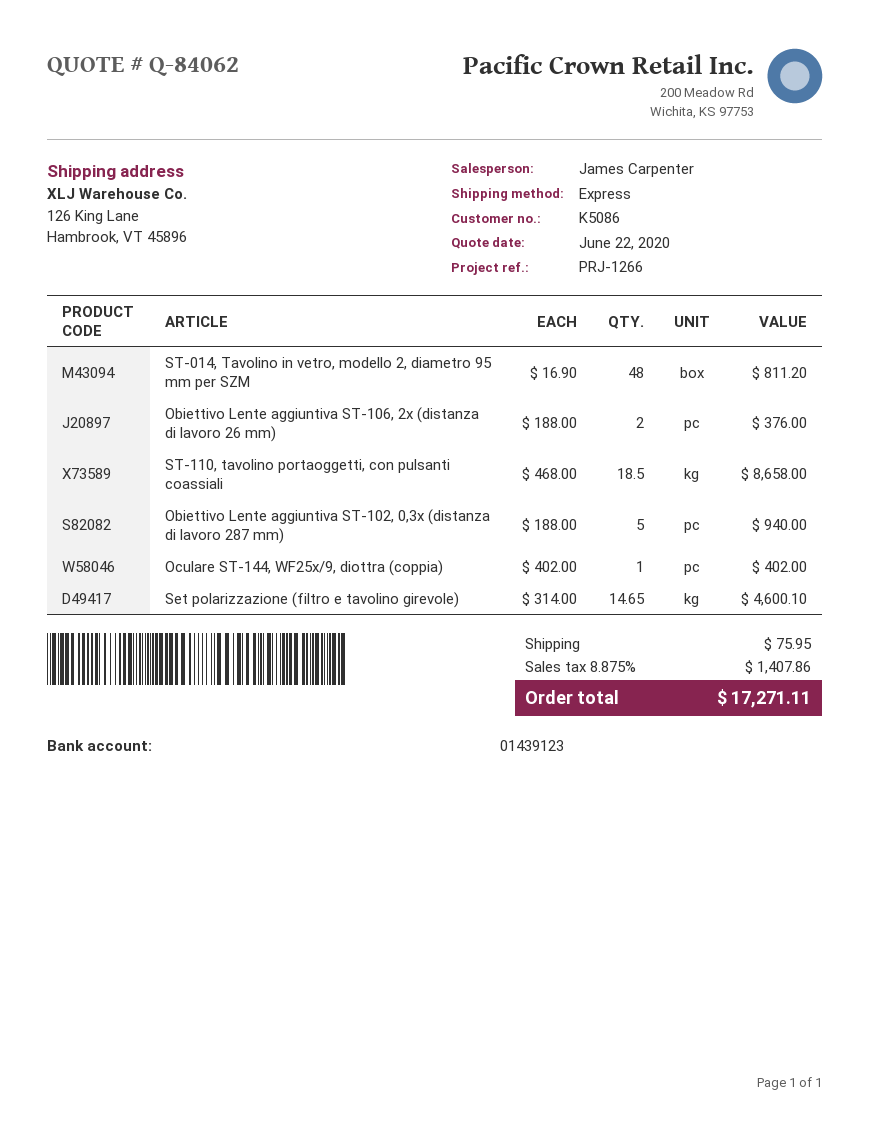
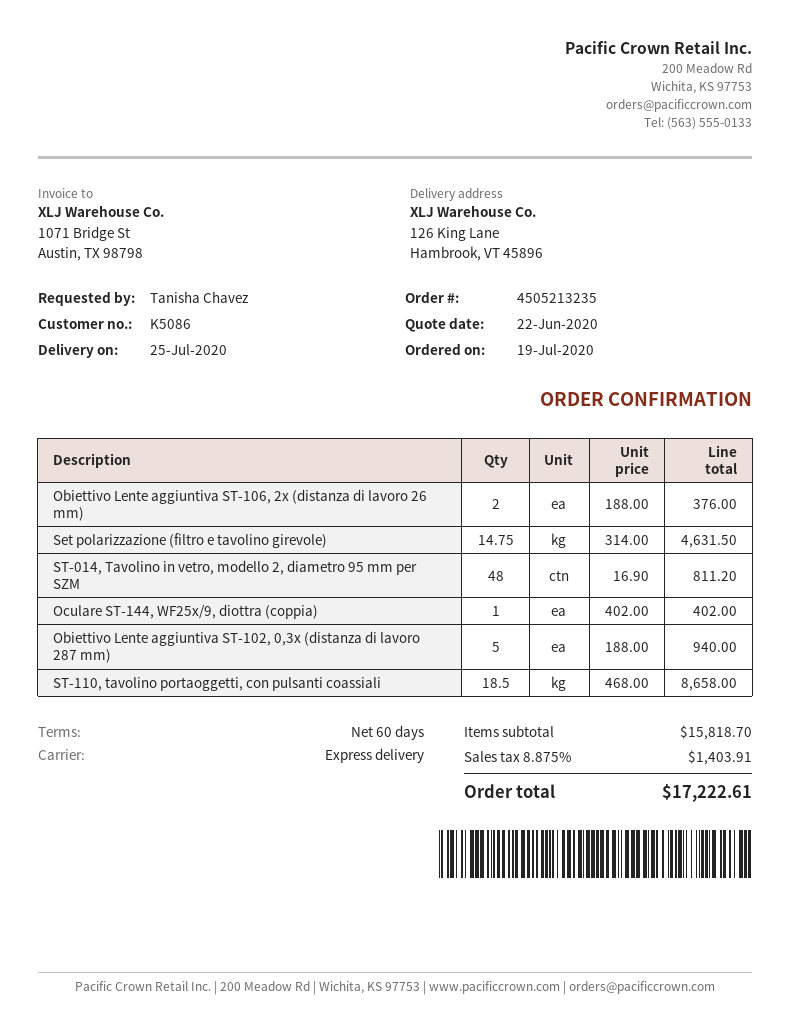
Set polarizzazione (filtro e tavolino girevole): 14.65 x 314.00 = 4600.10 -> 14.75 x 314.00 = 4631.50
shipping: 75.95 -> none
tax: 8.875% = 1407.86 -> 8.875% = 1403.91
total: 17271.11 -> 17222.61

